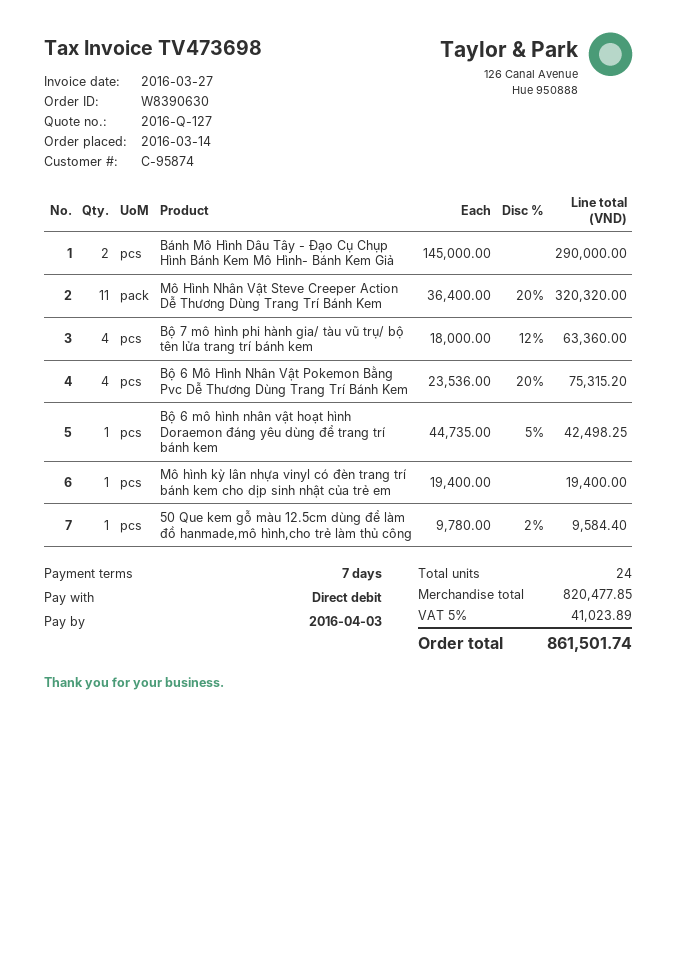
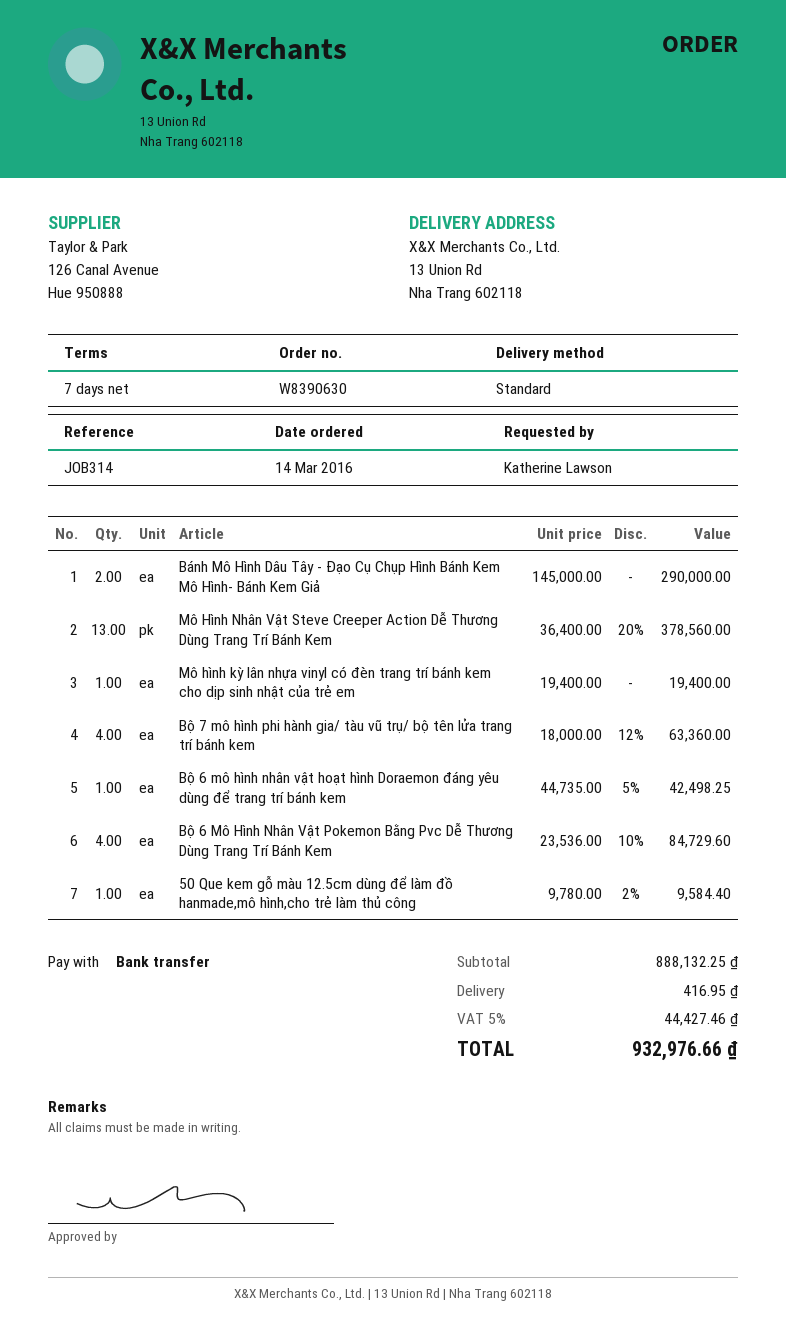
payment method: direct debit -> bank transfer
Mô Hình Nhân Vật Steve Creeper Action Dễ Thương Dùng Trang Trí Bánh Kem: 11 x 36400.00 - 20% = 320320.00 -> 13 x 36400.00 - 20% = 378560.00
Bộ 6 Mô Hình Nhân Vật Pokemon Bằng Pvc Dễ Thương Dùng Trang Trí Bánh Kem: 4 x 23536.00 - 20% = 75315.20 -> 4 x 23536.00 - 10% = 84729.60
subtotal: 820477.85 -> 888132.25
shipping: none -> 416.95
tax: 5% = 41023.89 -> 5% = 44427.46
total: 861501.74 -> 932976.66

